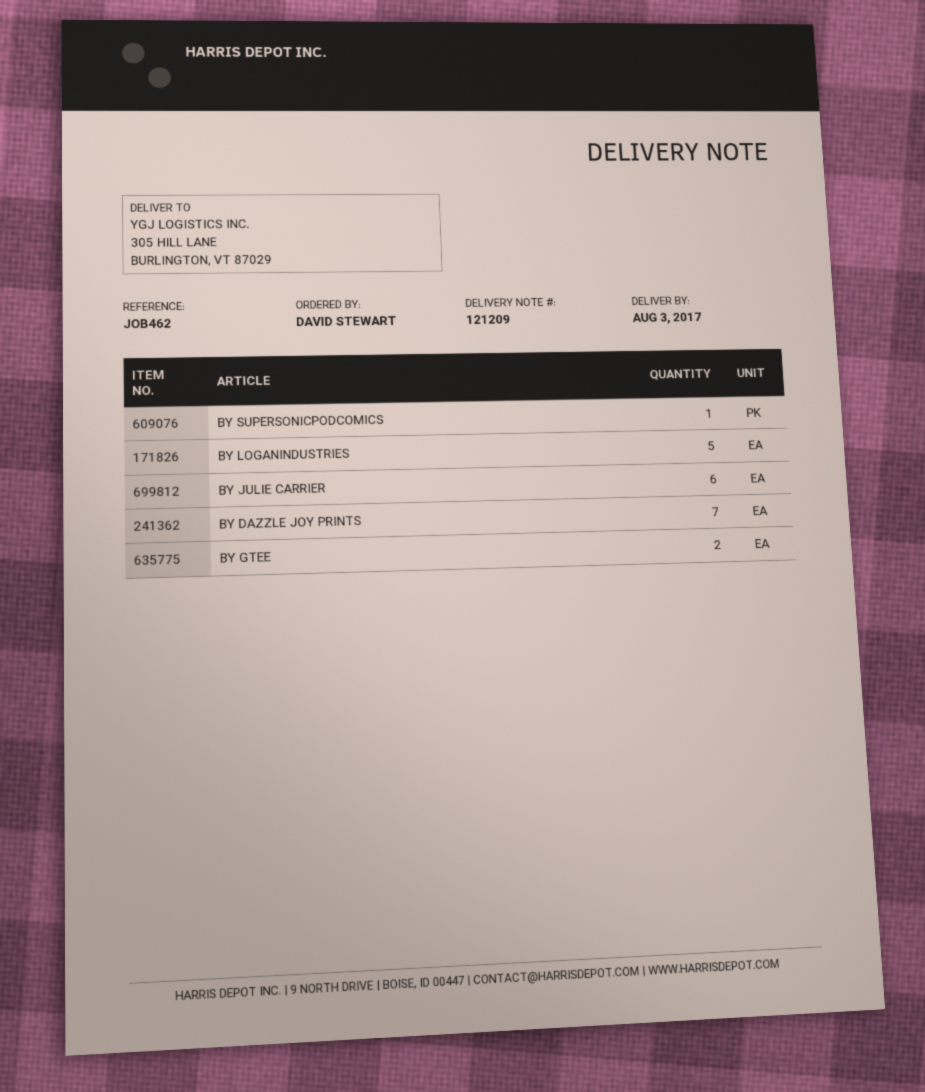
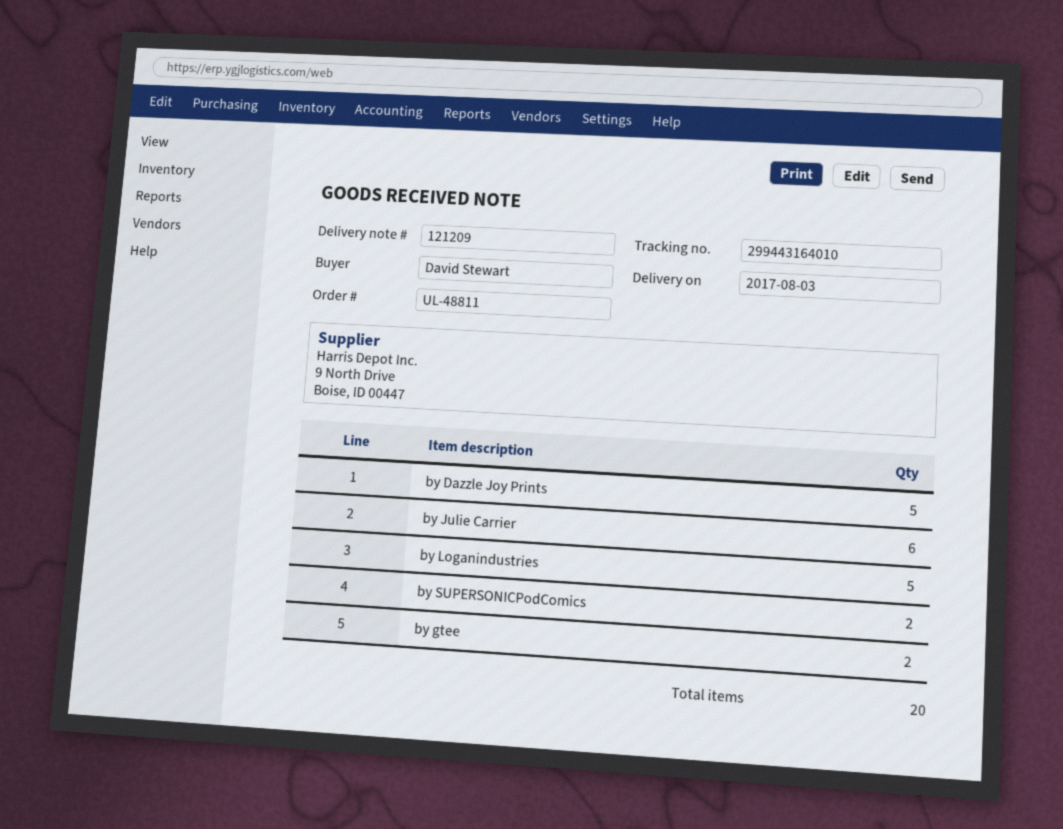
BY SUPERSONICPODCOMICS: 1 -> 2
BY DAZZLE JOY PRINTS: 7 -> 5

